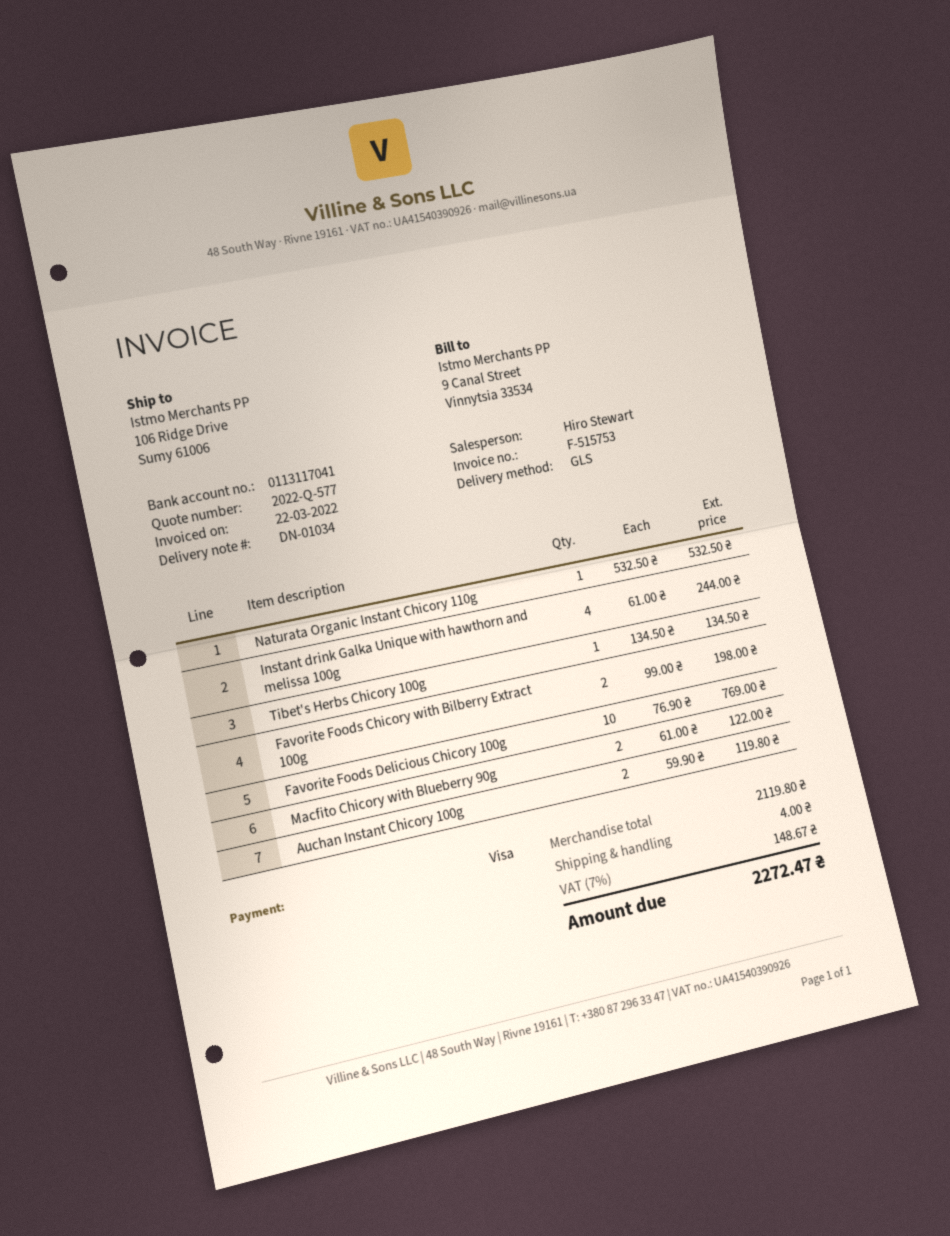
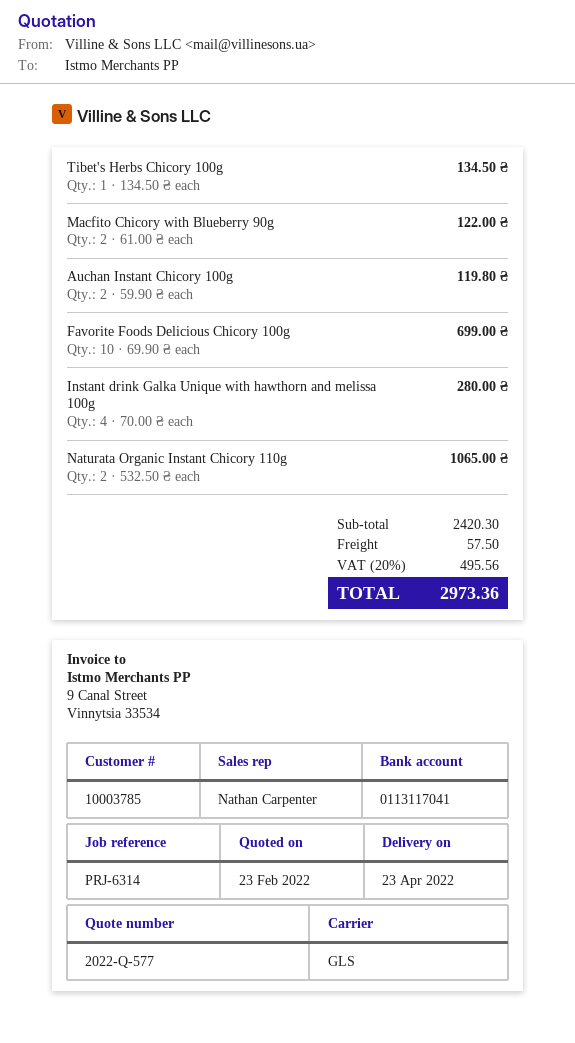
sales rep: Hiro Stewart -> Nathan Carpenter
Naturata Organic Instant Chicory 110g: 1 x 532.50 = 532.50 -> 2 x 532.50 = 1065.00
Instant drink Galka Unique with hawthorn and melissa 100g: 4 x 61.00 = 244.00 -> 4 x 70.00 = 280.00
Favorite Foods Chicory with Bilberry Extract 100g: 2 x 99.00 = 198.00 -> none
Favorite Foods Delicious Chicory 100g: 10 x 76.90 = 769.00 -> 10 x 69.90 = 699.00
subtotal: 2119.80 -> 2420.30
shipping: 4.00 -> 57.50
tax: 7% = 148.67 -> 20% = 495.56
total: 2272.47 -> 2973.36

